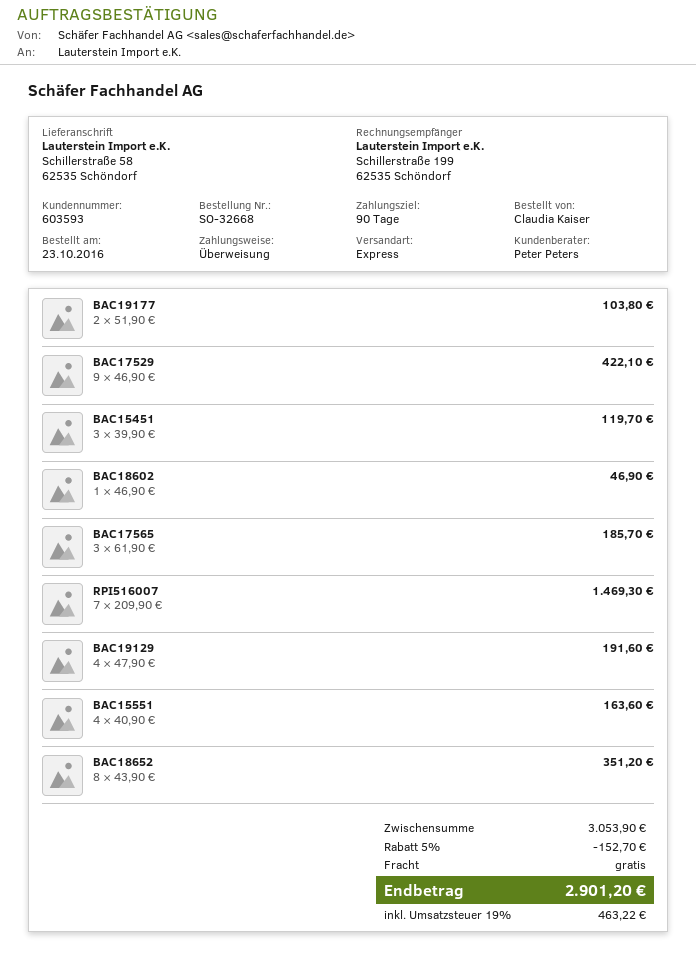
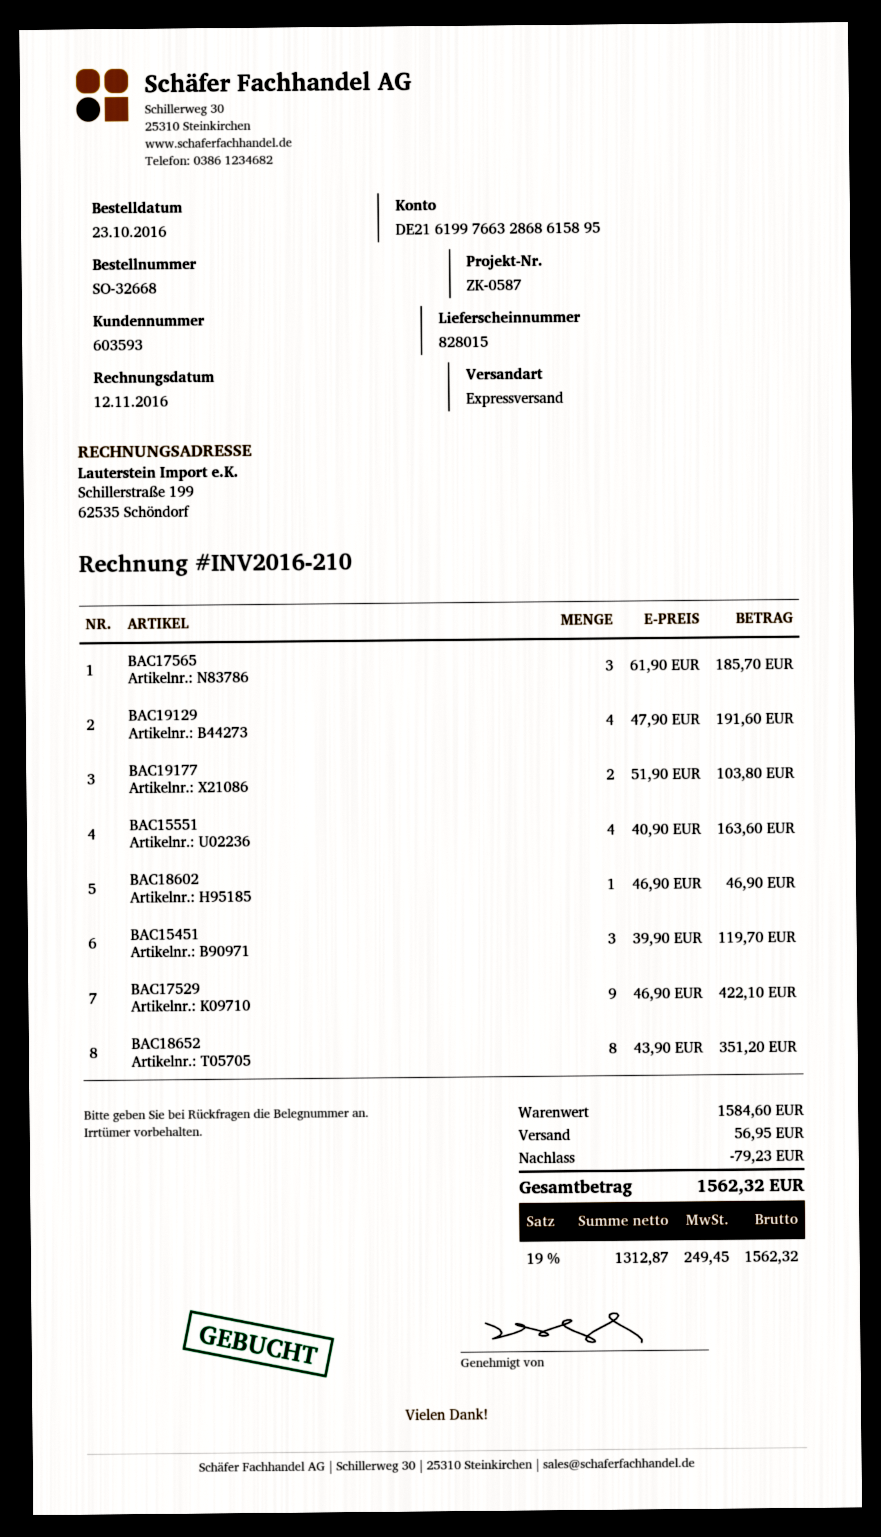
RPI516007: 7 x 209.90 = 1469.30 -> none
subtotal: 3053.90 -> 1584.60
discount: 152.70 -> 79.23
shipping: 0.00 -> 56.95
tax: 19% = 463.22 -> 19% = 249.45
total: 2901.20 -> 1562.32

